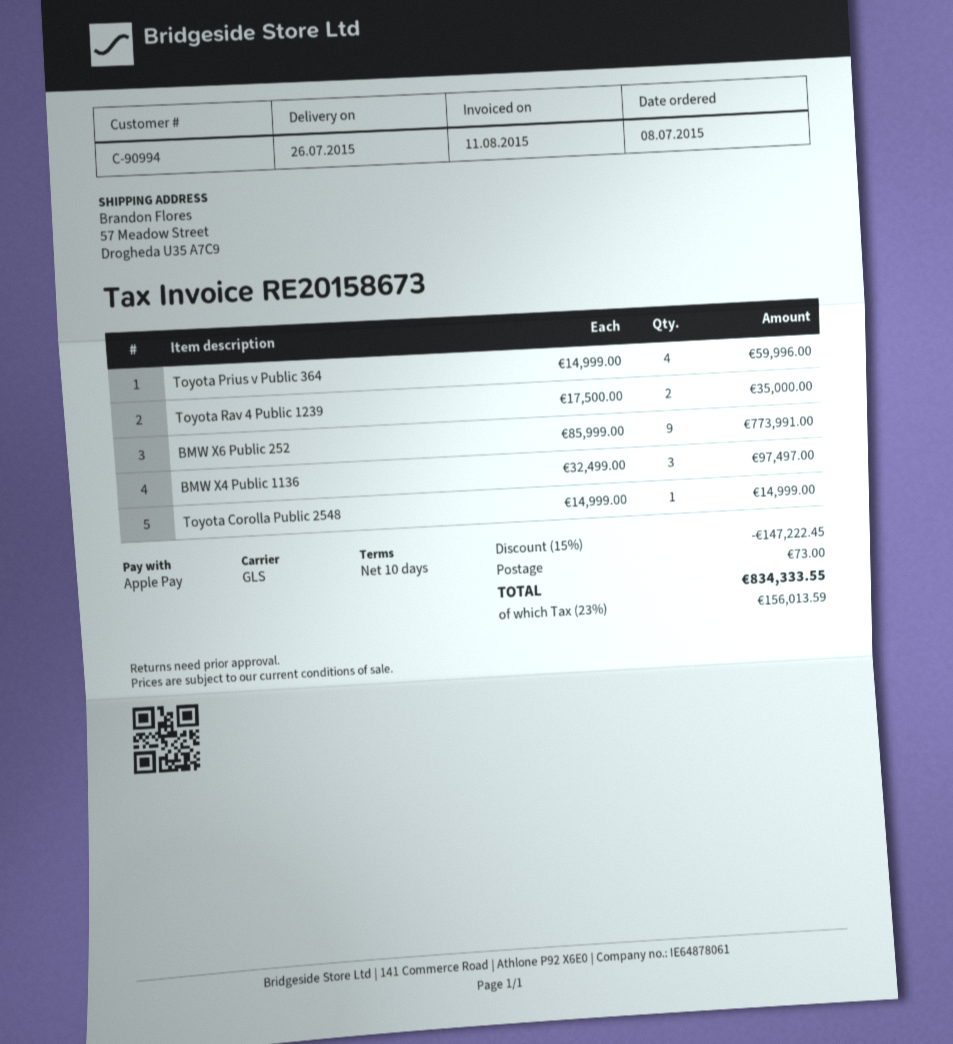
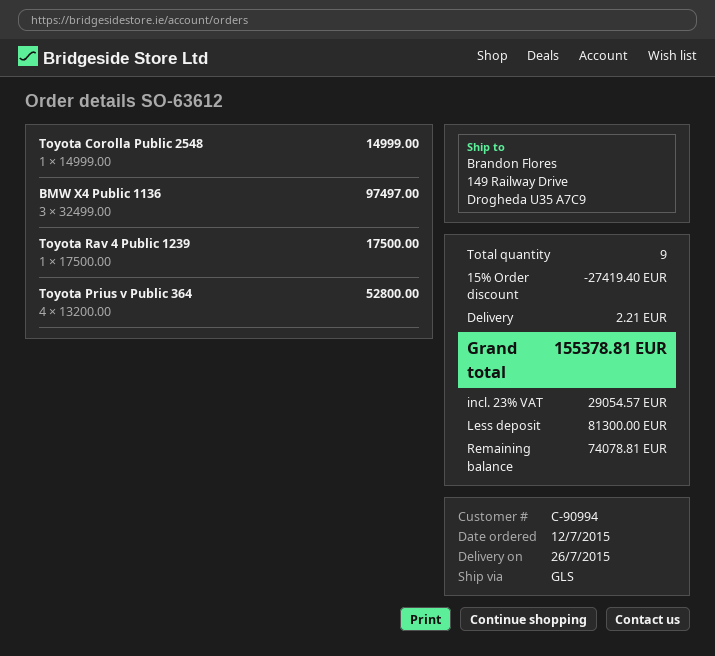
order date: 2015-07-08 -> 2015-07-12
ship to: 57 Meadow Street, Drogheda U35 A7C9 -> 149 Railway Drive, Drogheda U35 A7C9
Toyota Prius v Public 364: 4 x 14999.00 = 59996.00 -> 4 x 13200.00 = 52800.00
Toyota Rav 4 Public 1239: 2 x 17500.00 = 35000.00 -> 1 x 17500.00 = 17500.00
BMW X6 Public 252: 9 x 85999.00 = 773991.00 -> none
discount: 15% = 147222.45 -> 15% = 27419.40
shipping: 73.00 -> 2.21
tax: 23% = 156013.59 -> 23% = 29054.57
total: 834333.55 -> 155378.81

